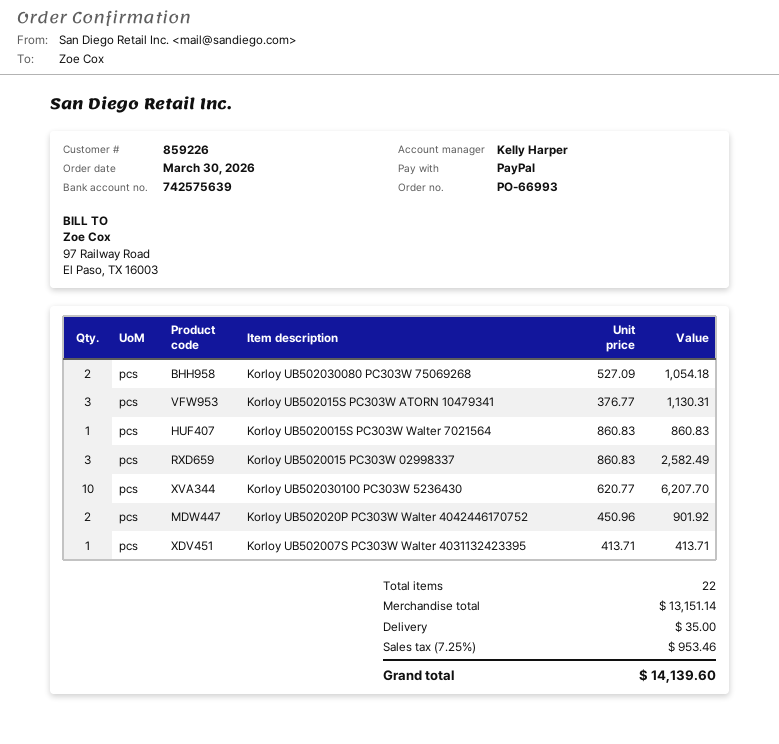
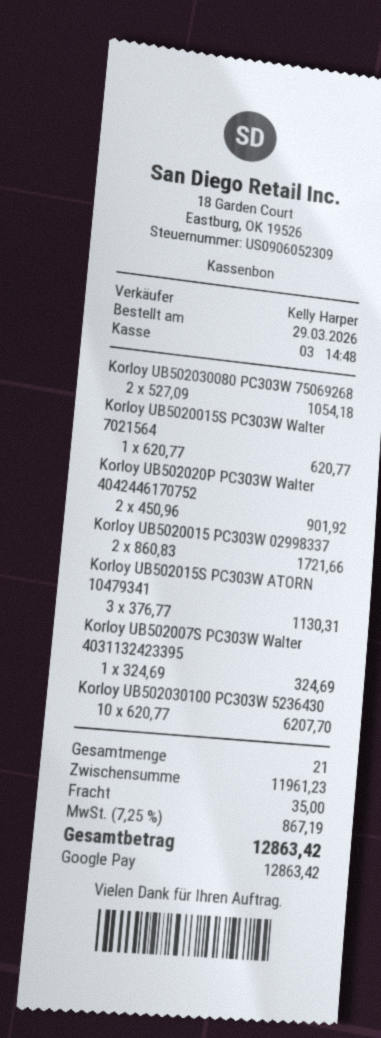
order date: 2026-03-30 -> 2026-03-29
payment method: PayPal -> Google Pay
Korloy UB5020015S PC303W Walter 7021564: 1 x 860.83 = 860.83 -> 1 x 620.77 = 620.77
Korloy UB5020015 PC303W 02998337: 3 x 860.83 = 2582.49 -> 2 x 860.83 = 1721.66
Korloy UB502007S PC303W Walter 4031132423395: 1 x 413.71 = 413.71 -> 1 x 324.69 = 324.69
total quantity: 22 -> 21
subtotal: 13151.14 -> 11961.23
tax: 7.25% = 953.46 -> 7.25% = 867.19
total: 14139.60 -> 12863.42

